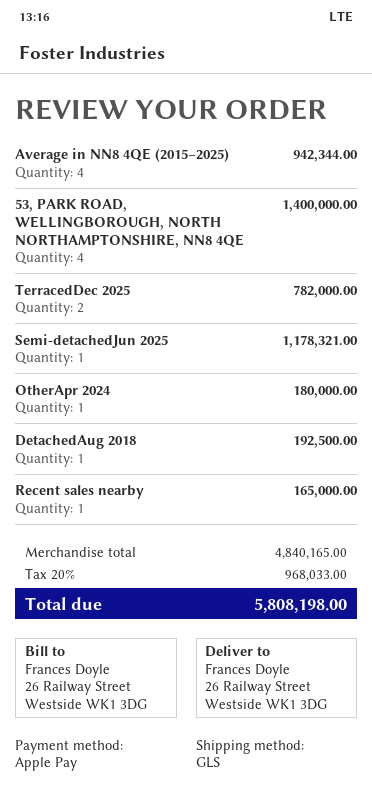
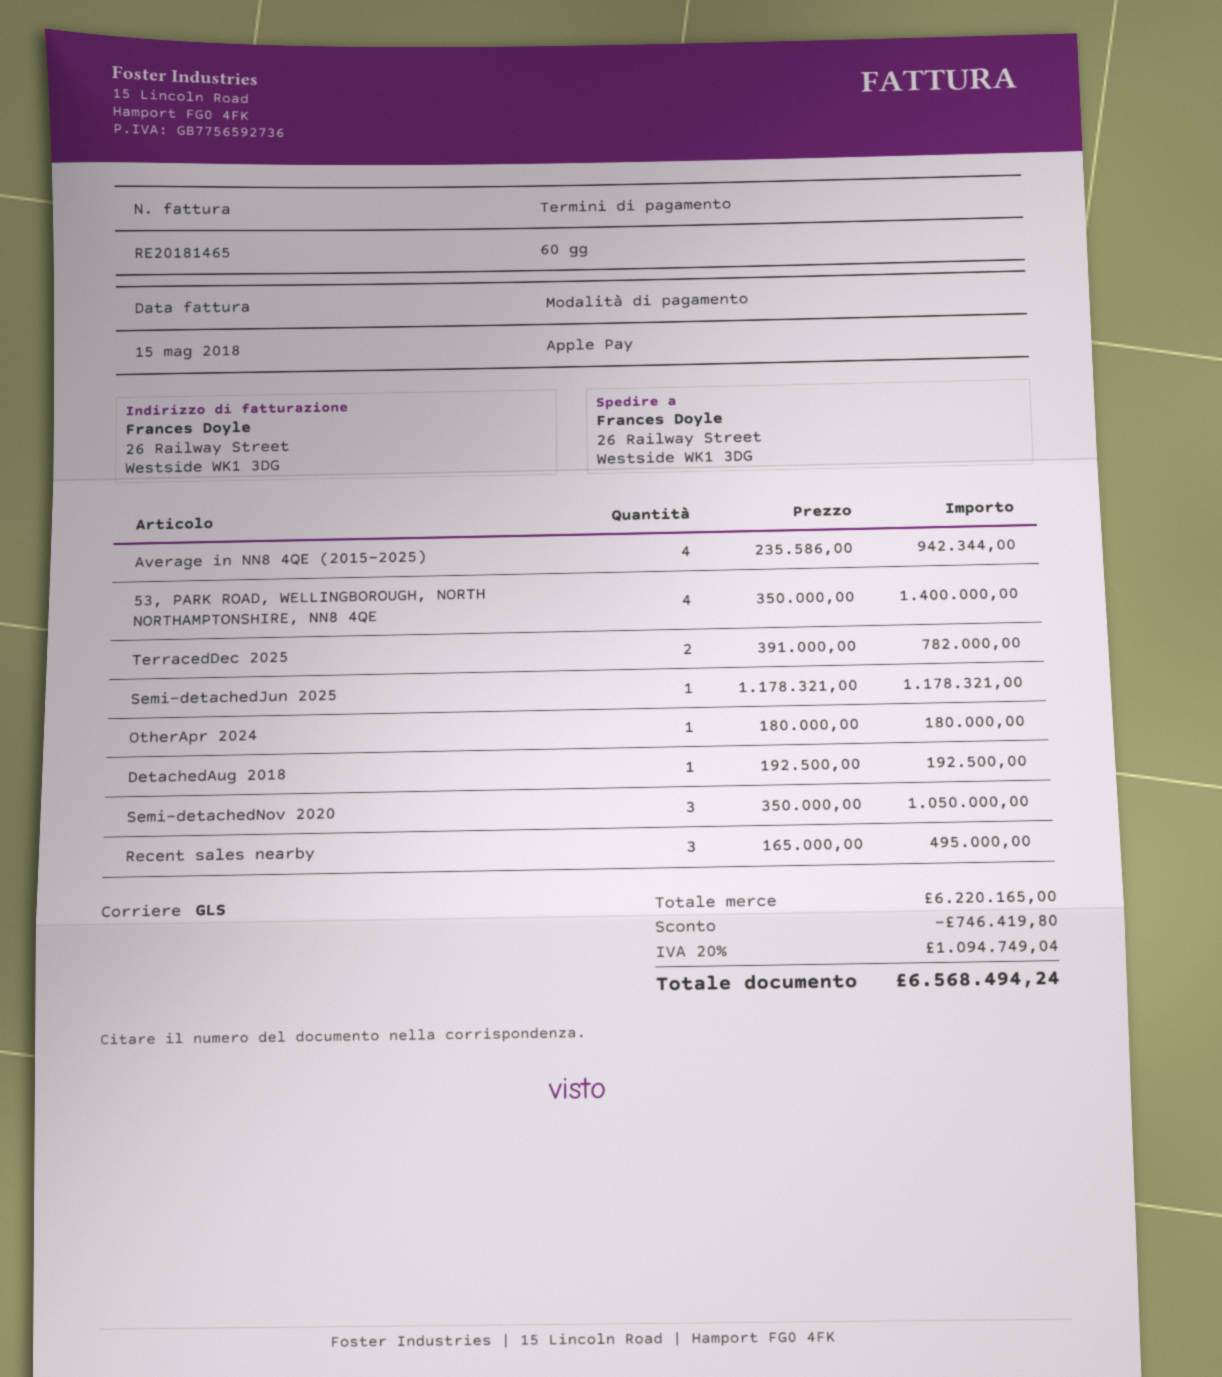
Recent sales nearby: 1 for 165000.00 -> 3 for 495000.00
Semi-detachedNov 2020: none -> 3 for 1050000.00
subtotal: 4840165.00 -> 6220165.00
discount: none -> 746419.80
tax: 20% = 968033.00 -> 20% = 1094749.04
total: 5808198.00 -> 6568494.24

